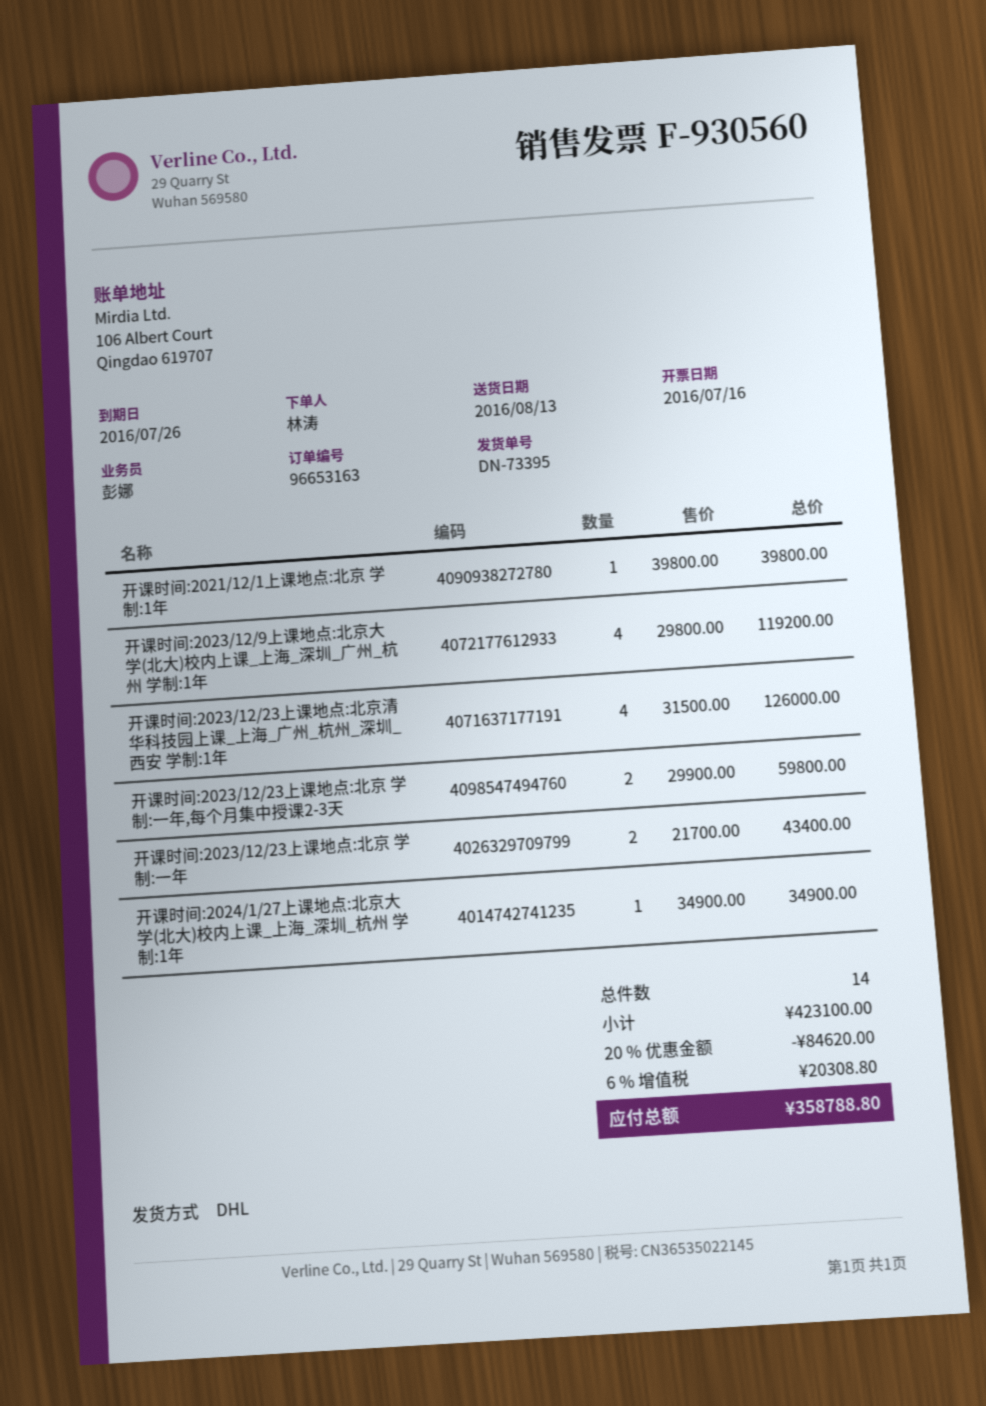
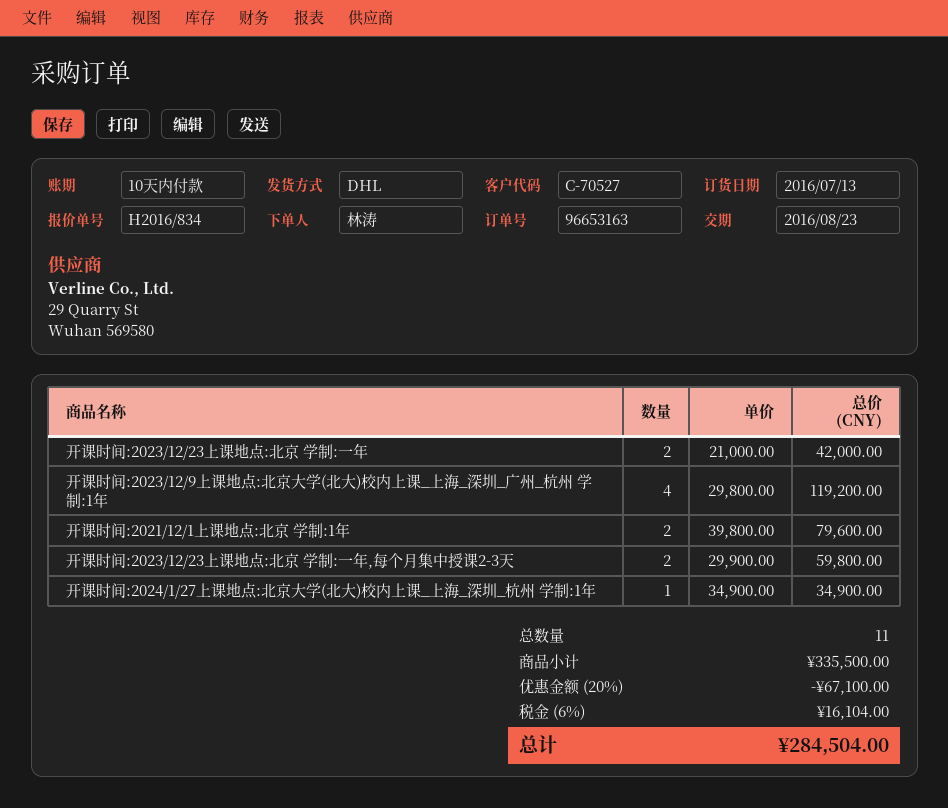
delivery date: 2016-08-13 -> 2016-08-23
开课时间:2021/12/1上课地点:北京 学制:1年: 1 x 39800.00 = 39800.00 -> 2 x 39800.00 = 79600.00
开课时间:2023/12/23上课地点:北京清华科技园上课_上海_广州_杭州_深圳_西安 学制:1年: 4 x 31500.00 = 126000.00 -> none
开课时间:2023/12/23上课地点:北京 学制:一年: 2 x 21700.00 = 43400.00 -> 2 x 21000.00 = 42000.00
total quantity: 14 -> 11
subtotal: 423100.00 -> 335500.00
discount: 20% = 84620.00 -> 20% = 67100.00
tax: 6% = 20308.80 -> 6% = 16104.00
total: 358788.80 -> 284504.00

